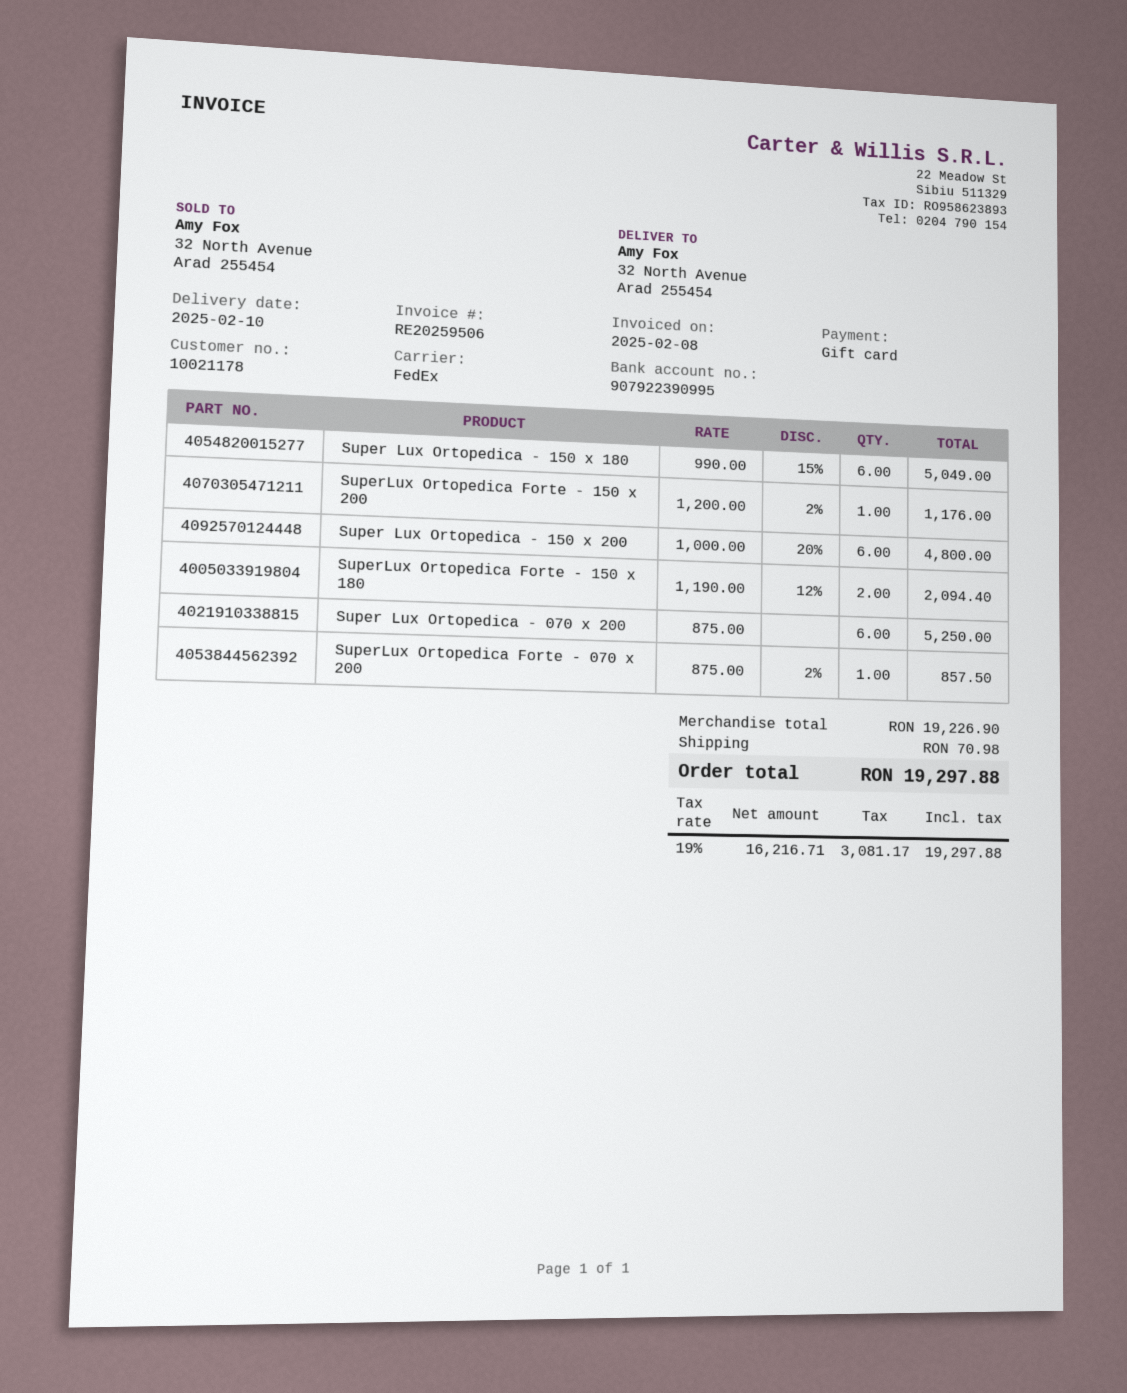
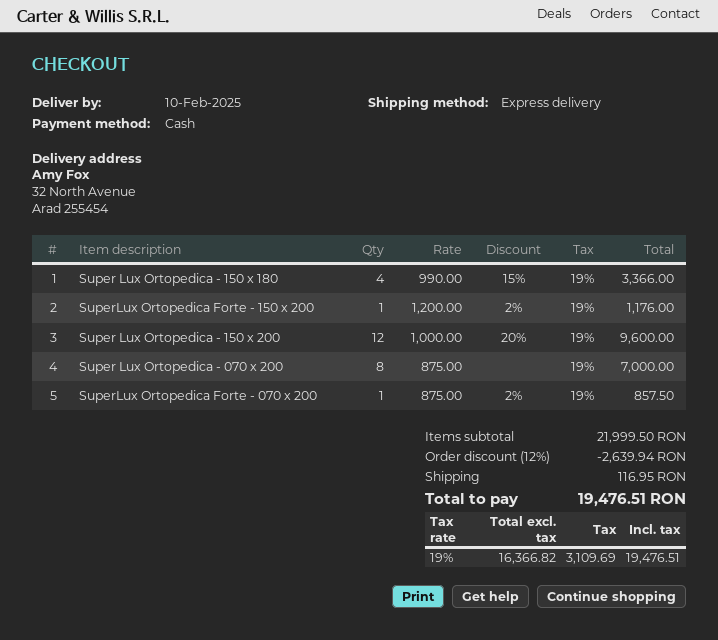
payment method: gift card -> cash
shipping method: FedEx -> express
Super Lux Ortopedica - 150 x 180: 6 x 990.00 - 15% = 5049.00 -> 4 x 990.00 - 15% = 3366.00
Super Lux Ortopedica - 150 x 200: 6 x 1000.00 - 20% = 4800.00 -> 12 x 1000.00 - 20% = 9600.00
SuperLux Ortopedica Forte - 150 x 180: 2 x 1190.00 - 12% = 2094.40 -> none
Super Lux Ortopedica - 070 x 200: 6 x 875.00 = 5250.00 -> 8 x 875.00 = 7000.00
subtotal: 19226.90 -> 21999.50
discount: none -> 12% = 2639.94
shipping: 70.98 -> 116.95
net: 16216.71 -> 16366.82
tax: 19% = 3081.17 -> 19% = 3109.69
total: 19297.88 -> 19476.51

